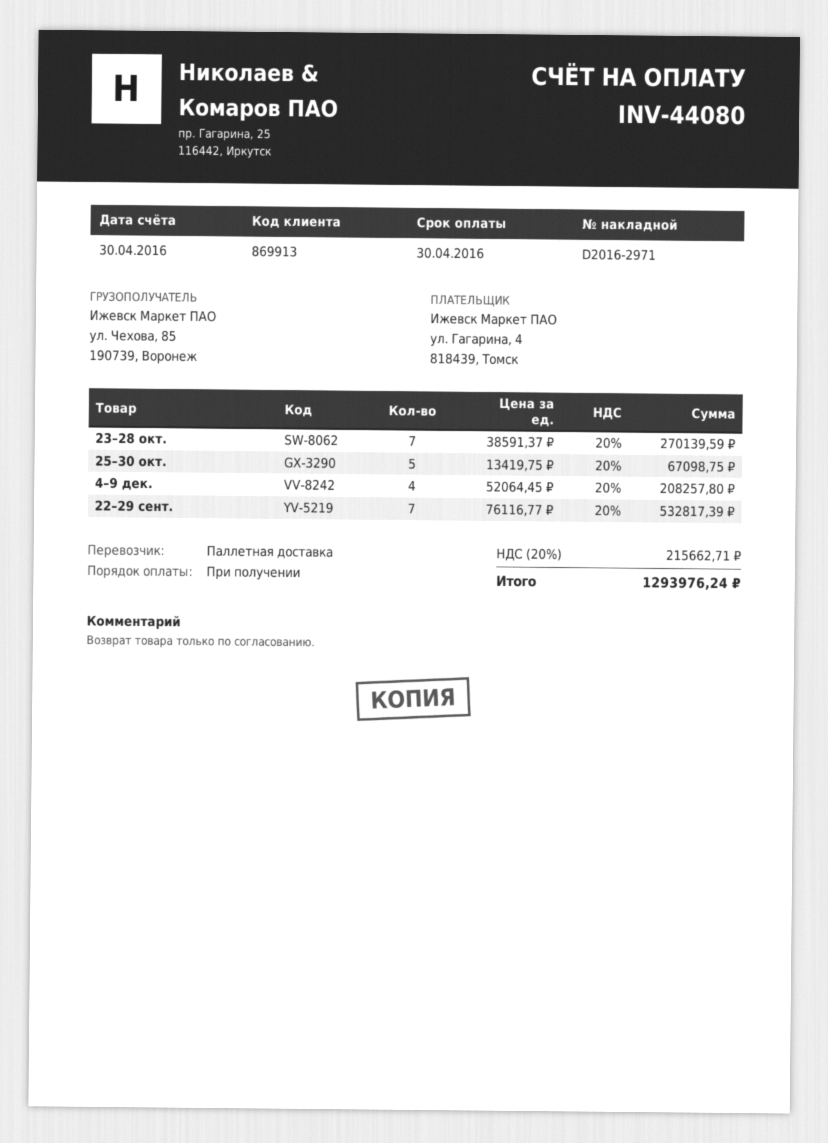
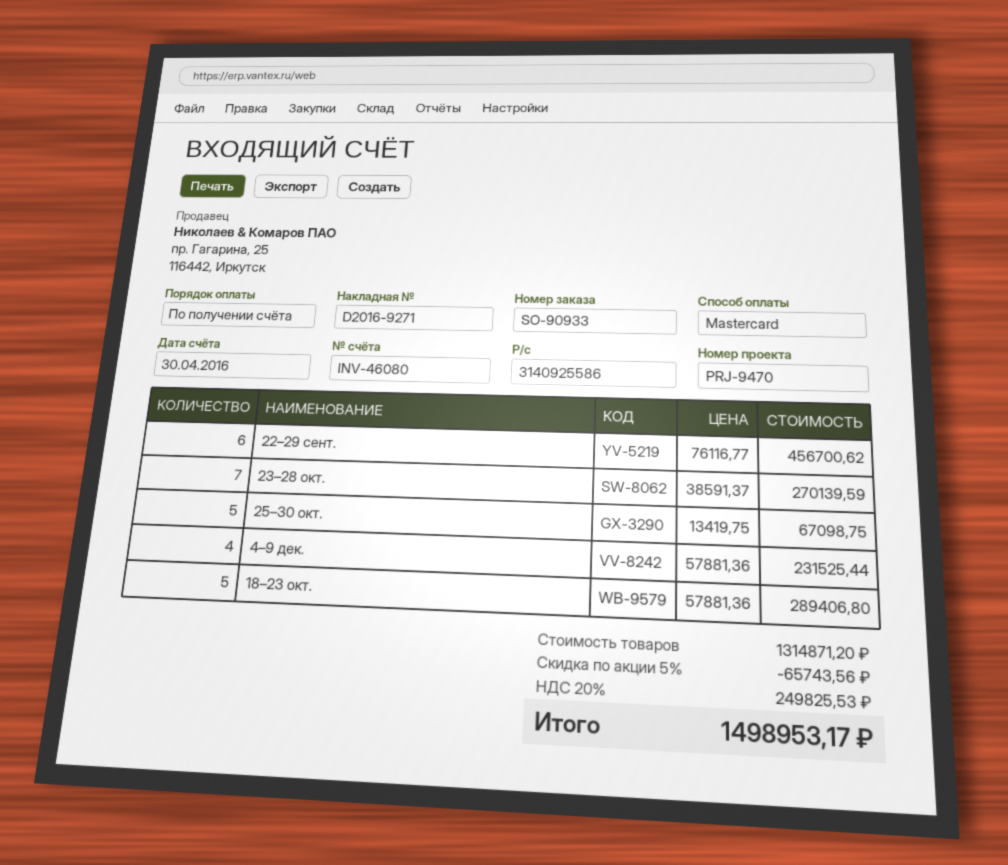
delivery note number: D2016-2971 -> D2016-9271
invoice number: INV-44080 -> INV-46080
4–9 дек.: 4 x 52064.45 = 208257.80 -> 4 x 57881.36 = 231525.44
22–29 сент.: 7 x 76116.77 = 532817.39 -> 6 x 76116.77 = 456700.62
18–23 окт.: none -> 5 x 57881.36 = 289406.80
discount: none -> 5% = 65743.56
tax: 20% = 215662.71 -> 20% = 249825.53
total: 1293976.24 -> 1498953.17

